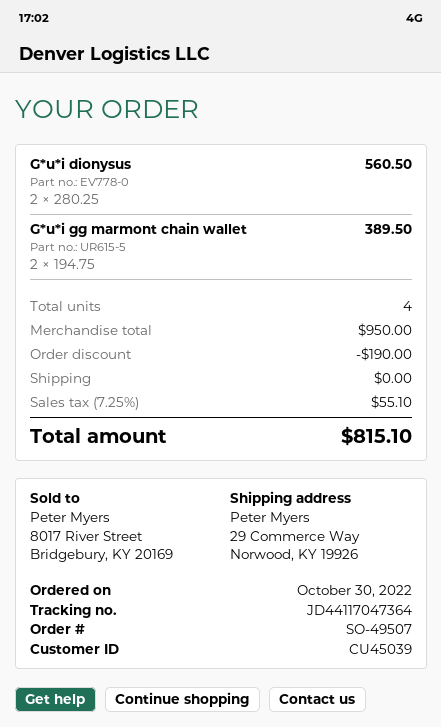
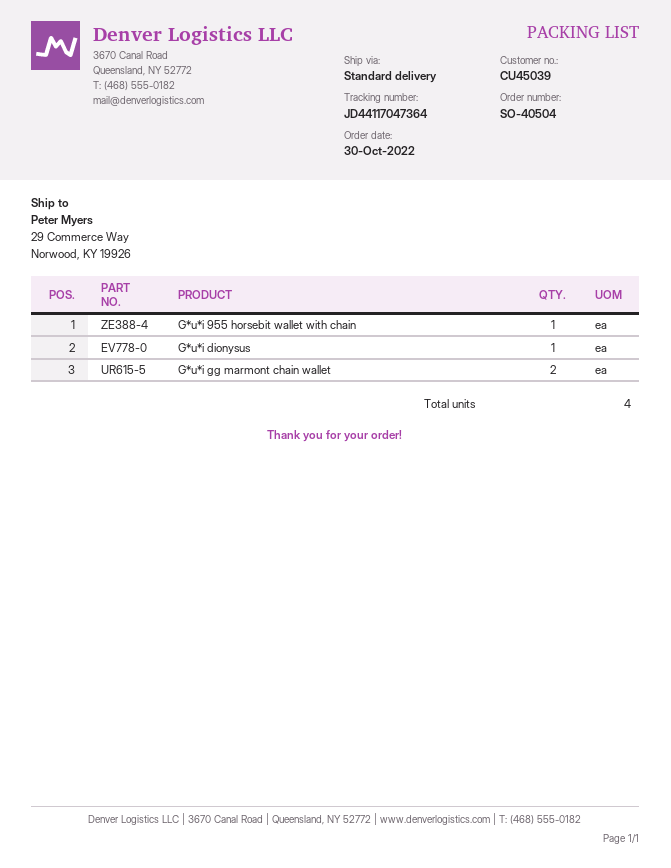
order number: SO-49507 -> SO-40504
G*u*i dionysus: 2 -> 1
G*u*i 955 horsebit wallet with chain: none -> 1

